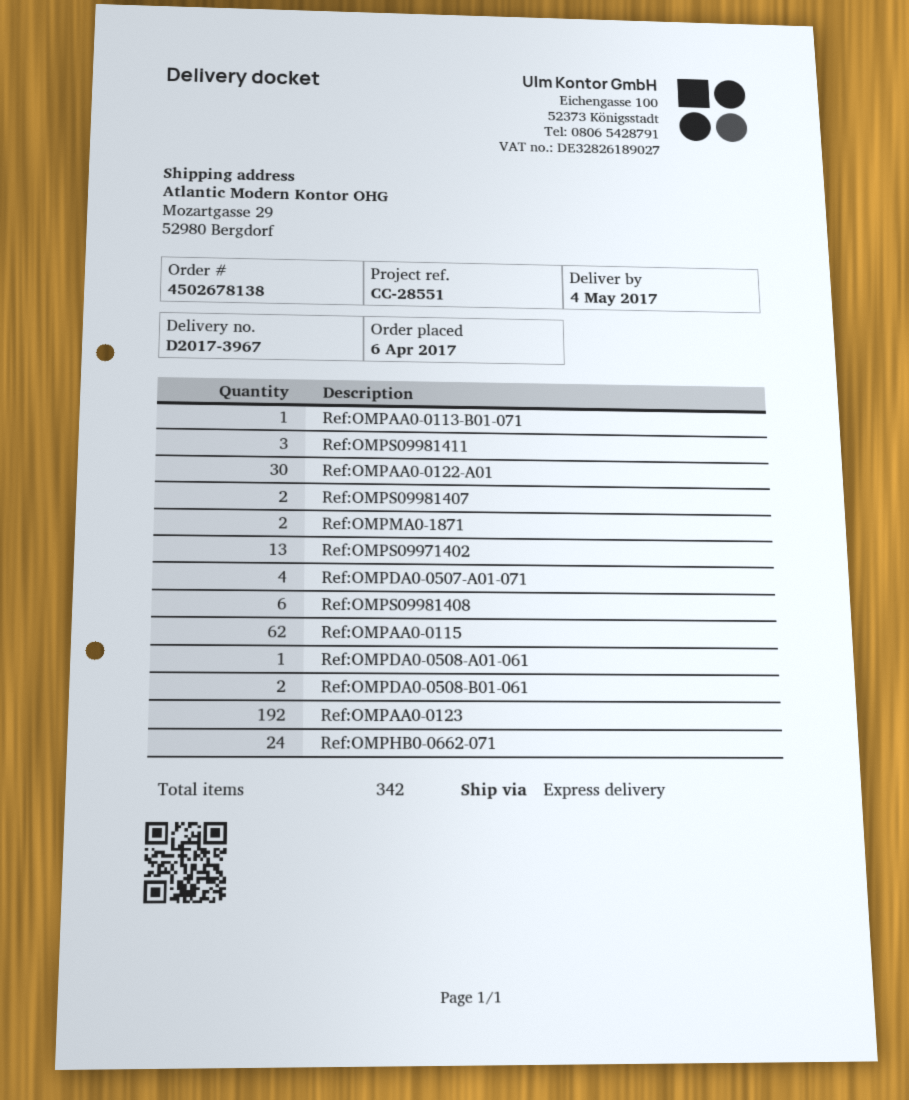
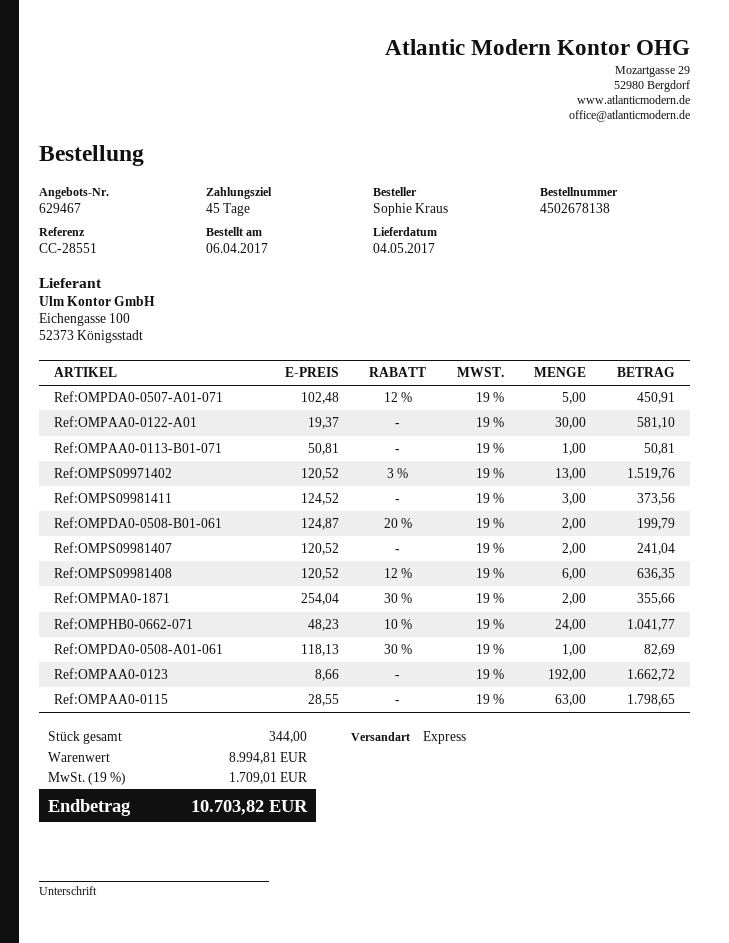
Ref:OMPDA0-0507-A01-071: 4 -> 5
Ref:OMPAA0-0115: 62 -> 63
total quantity: 342 -> 344

